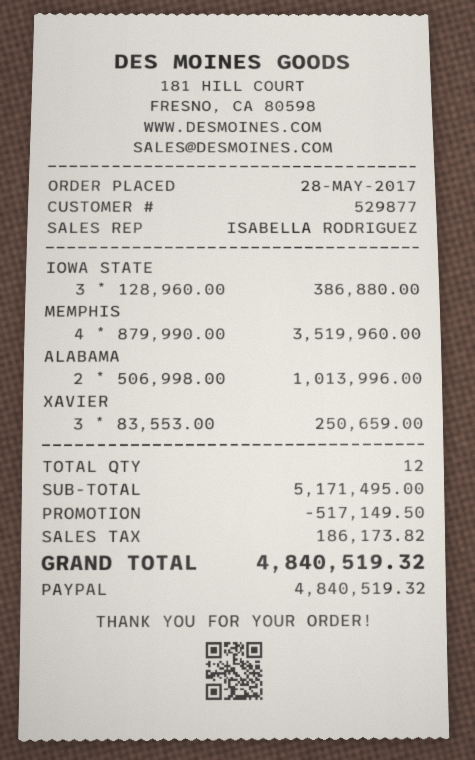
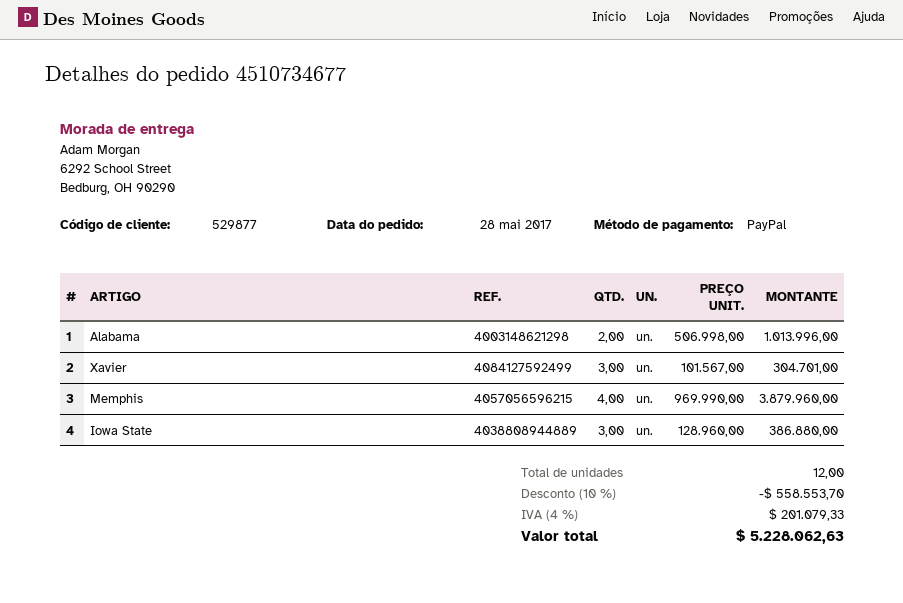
MEMPHIS: 4 x 879990.00 = 3519960.00 -> 4 x 969990.00 = 3879960.00
XAVIER: 3 x 83553.00 = 250659.00 -> 3 x 101567.00 = 304701.00
discount: 517149.50 -> 558553.70
tax: 186173.82 -> 201079.33
total: 4840519.32 -> 5228062.63

